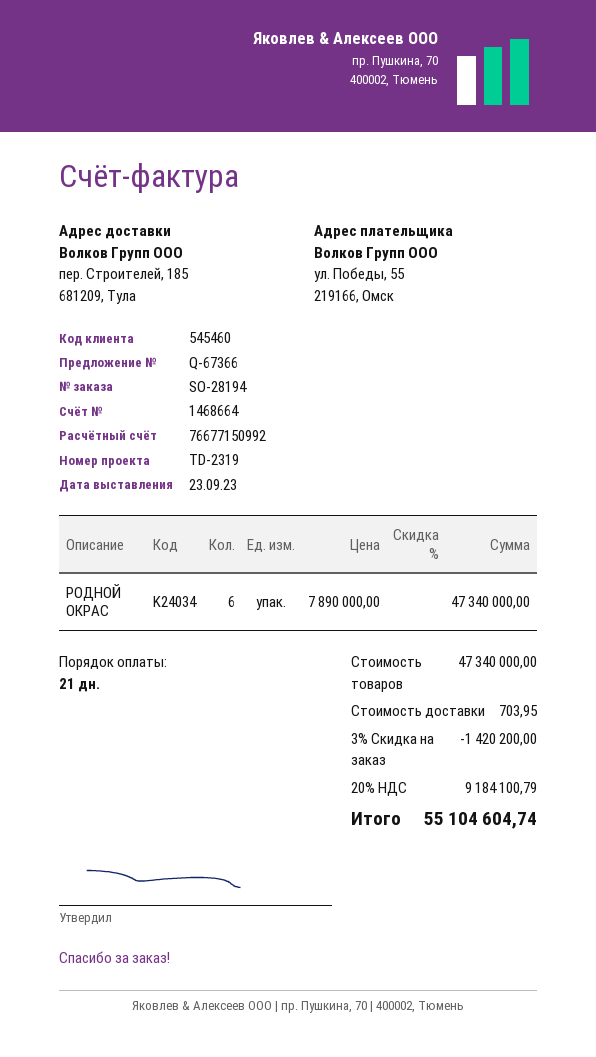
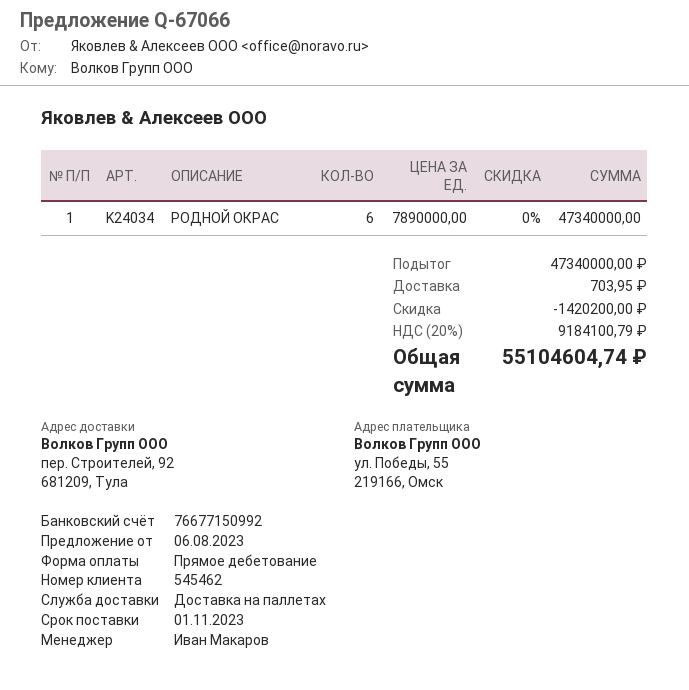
quote number: Q-67366 -> Q-67066
customer number: 545460 -> 545462
ship to: пер. Строителей, 185, 681209, Тула -> пер. Строителей, 92, 681209, Тула

